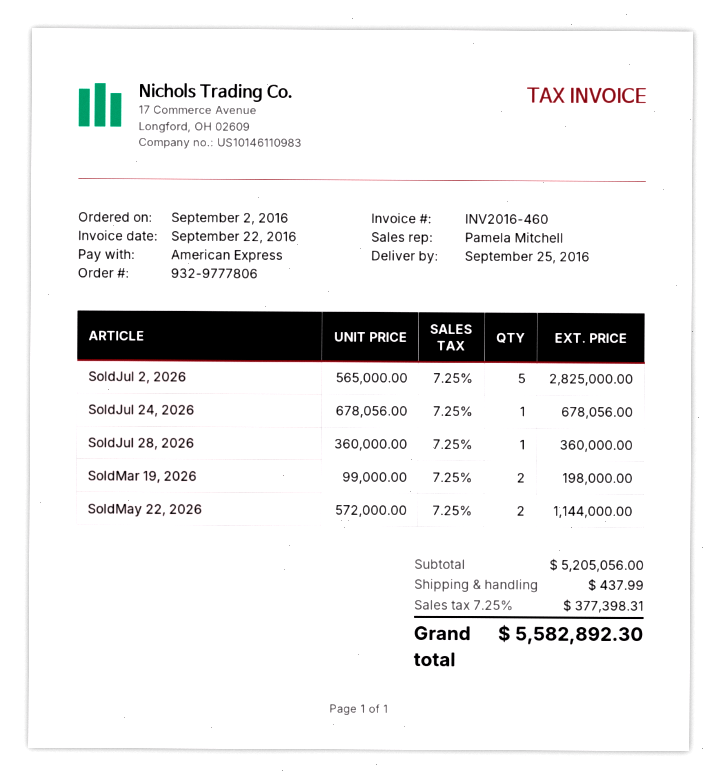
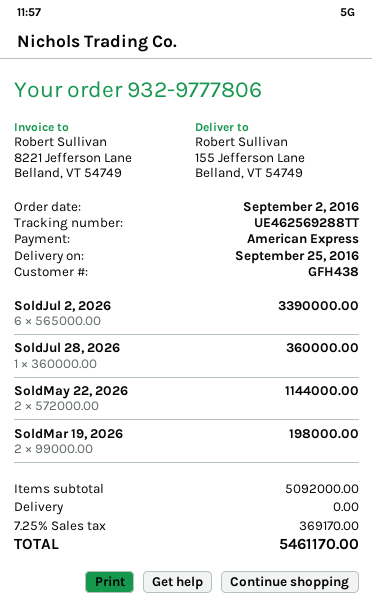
SoldJul 2, 2026: 5 x 565000.00 = 2825000.00 -> 6 x 565000.00 = 3390000.00
SoldJul 24, 2026: 1 x 678056.00 = 678056.00 -> none
subtotal: 5205056.00 -> 5092000.00
shipping: 437.99 -> 0.00
tax: 7.25% = 377398.31 -> 7.25% = 369170.00
total: 5582892.30 -> 5461170.00

